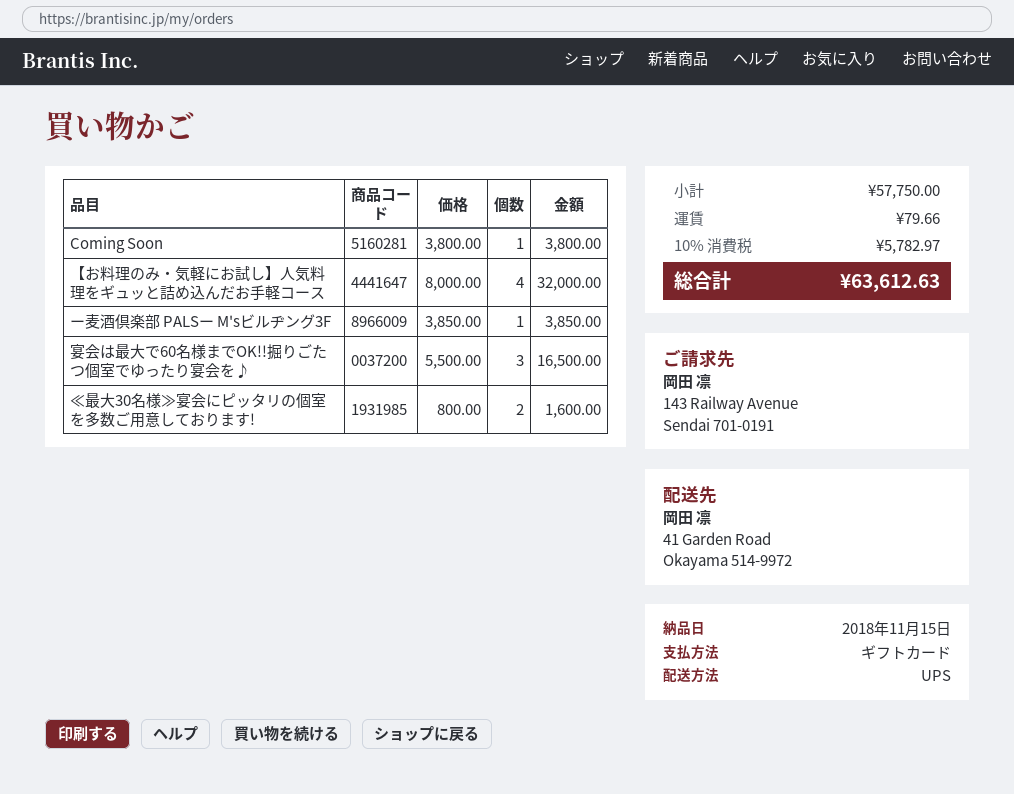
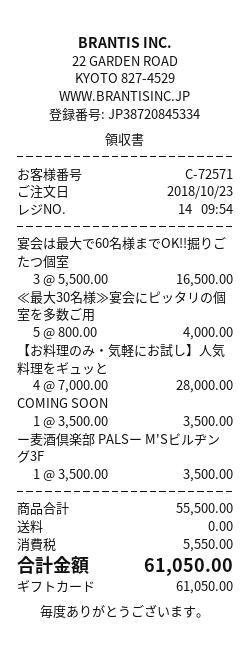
Coming Soon: 1 x 3800.00 = 3800.00 -> 1 x 3500.00 = 3500.00
【お料理のみ・気軽にお試し】人気料理をギュッと詰め込んだお手軽コース: 4 x 8000.00 = 32000.00 -> 4 x 7000.00 = 28000.00
ー麦酒倶楽部 PALSー M'sビルヂング3F: 1 x 3850.00 = 3850.00 -> 1 x 3500.00 = 3500.00
≪最大30名様≫宴会にピッタリの個室を多数ご用意しております!: 2 x 800.00 = 1600.00 -> 5 x 800.00 = 4000.00
subtotal: 57750.00 -> 55500.00
shipping: 79.66 -> 0.00
tax: 5782.97 -> 5550.00
total: 63612.63 -> 61050.00

